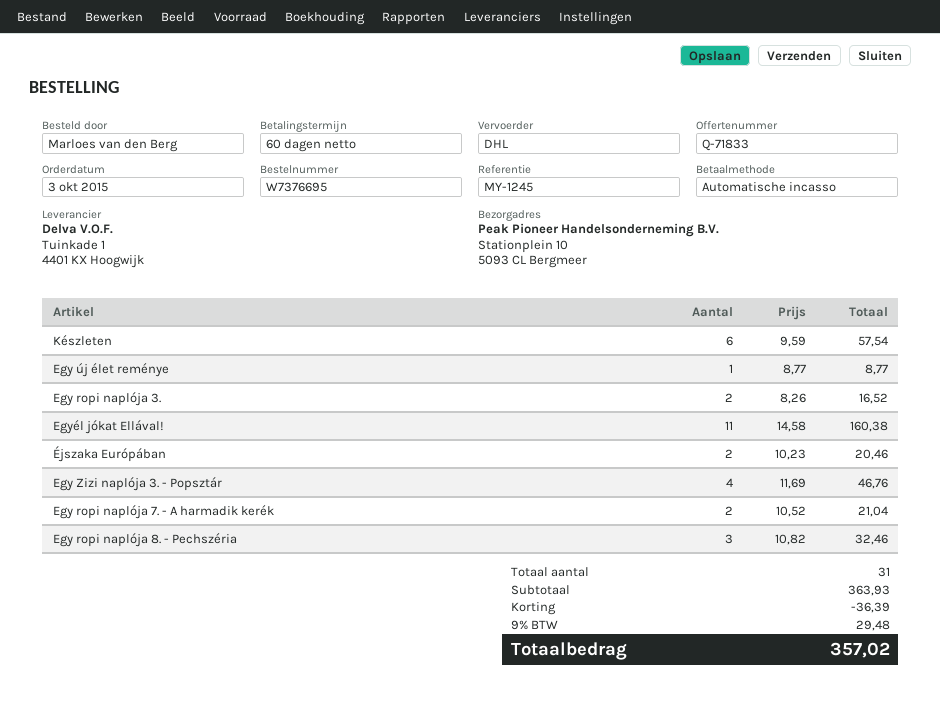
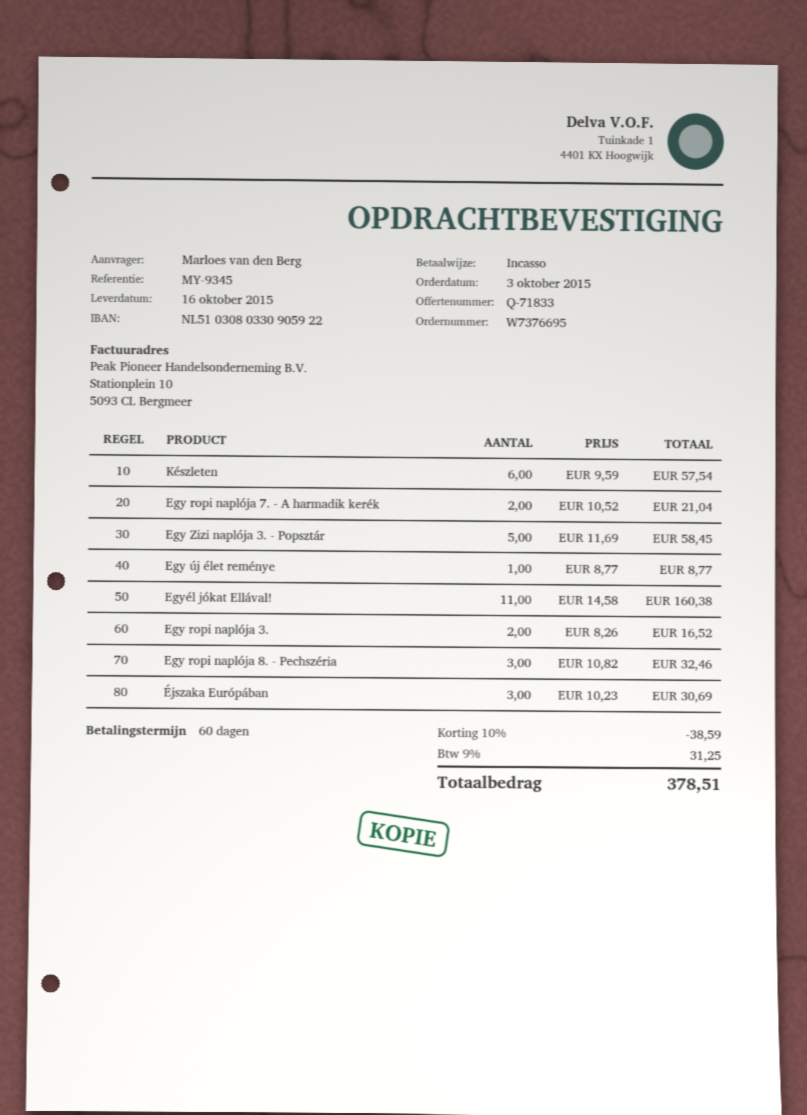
reference: MY-1245 -> MY-9345
Éjszaka Európában: 2 x 10.23 = 20.46 -> 3 x 10.23 = 30.69
Egy Zizi naplója 3. - Popsztár: 4 x 11.69 = 46.76 -> 5 x 11.69 = 58.45
discount: 36.39 -> 38.59
tax: 9% = 29.48 -> 9% = 31.25
total: 357.02 -> 378.51

